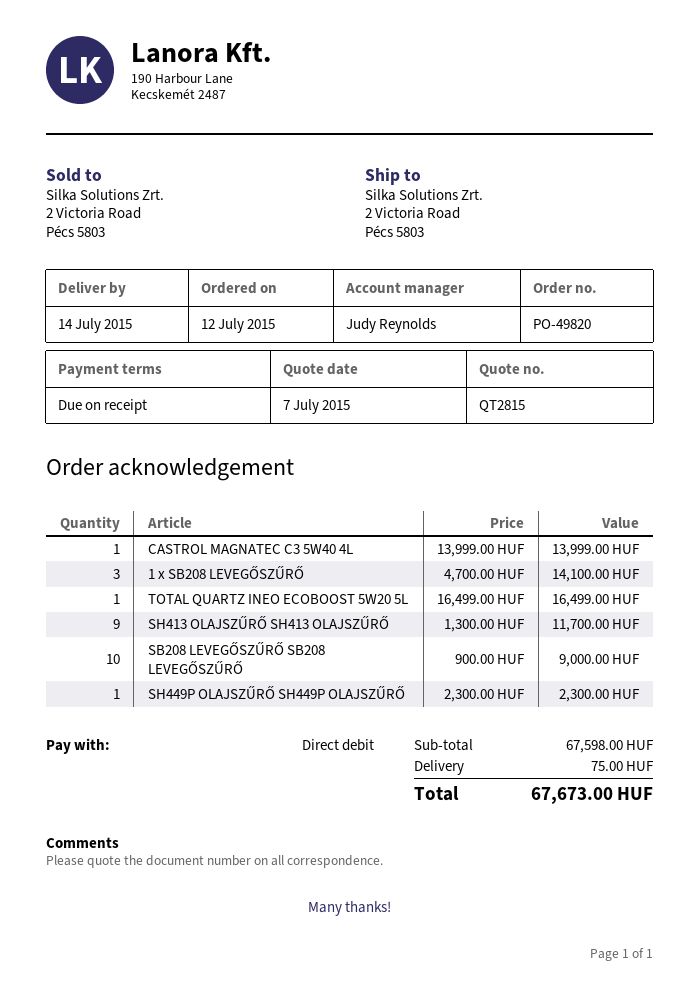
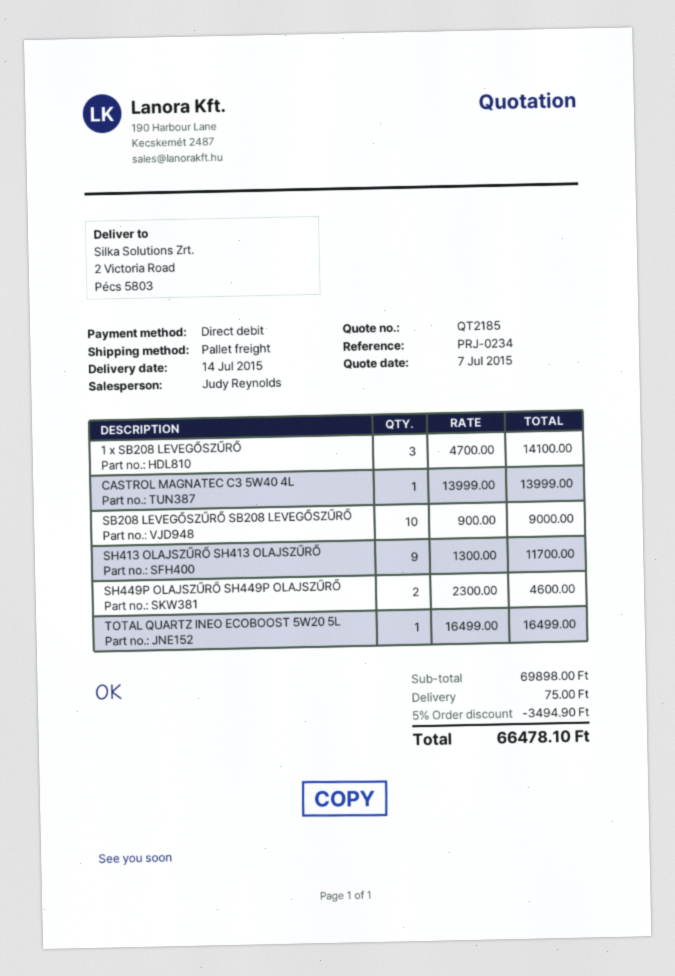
quote number: QT2815 -> QT2185
SH449P OLAJSZŰRŐ SH449P OLAJSZŰRŐ: 1 x 2300.00 = 2300.00 -> 2 x 2300.00 = 4600.00
subtotal: 67598.00 -> 69898.00
discount: none -> 5% = 3494.90
total: 67673.00 -> 66478.10

